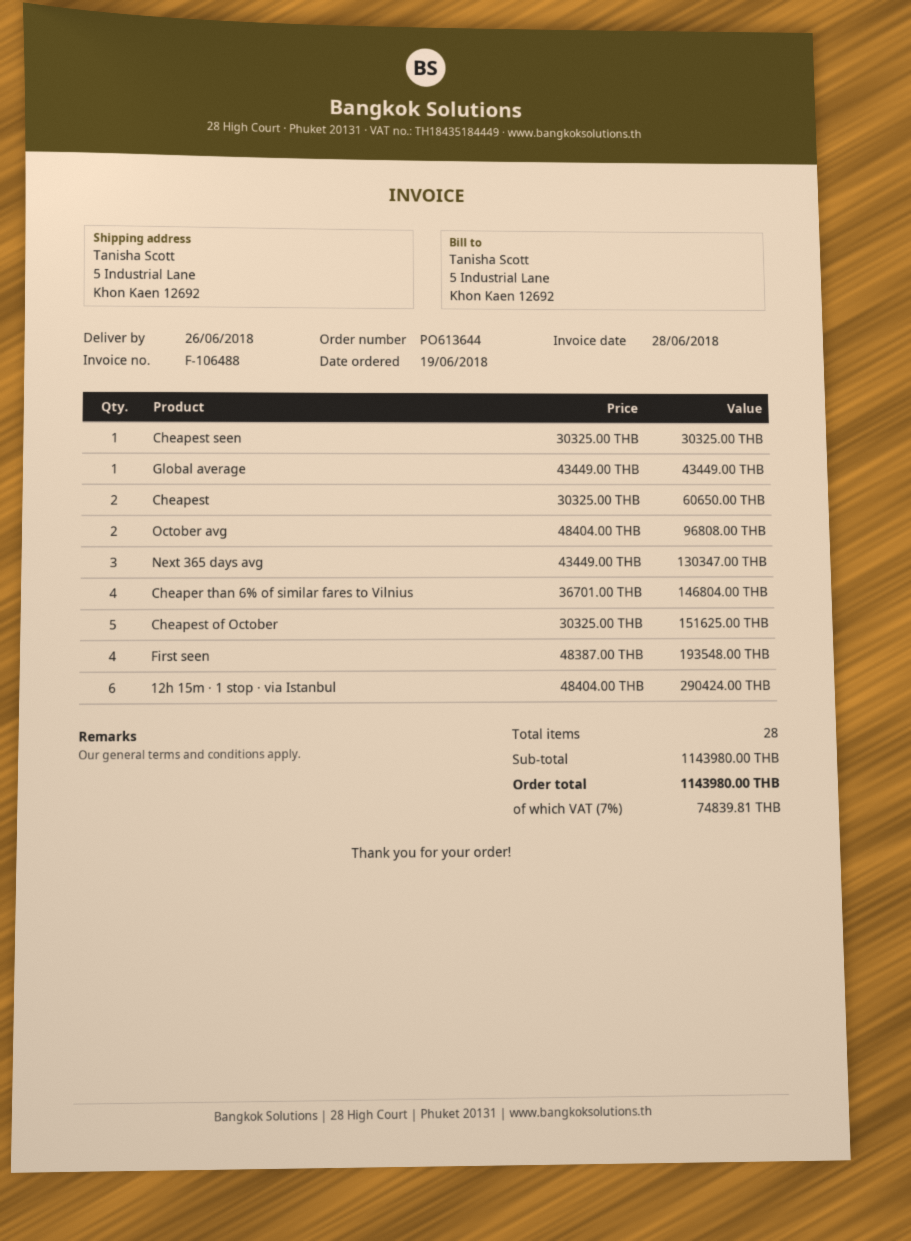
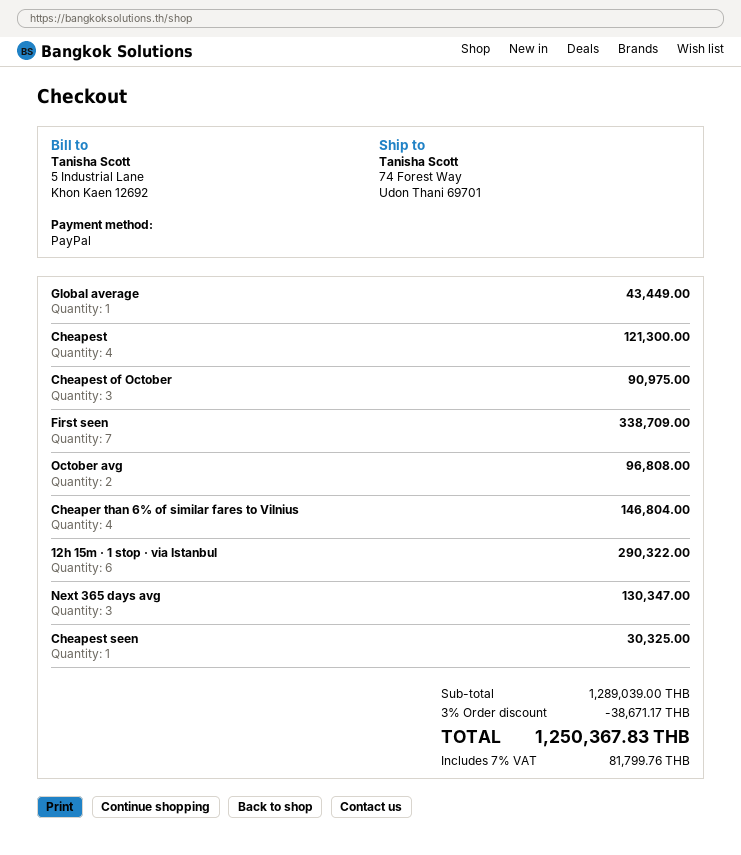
ship to: 5 Industrial Lane, Khon Kaen 12692 -> 74 Forest Way, Udon Thani 69701
Cheapest: 2 for 60650.00 -> 4 for 121300.00
Cheapest of October: 5 for 151625.00 -> 3 for 90975.00
First seen: 4 for 193548.00 -> 7 for 338709.00
12h 15m · 1 stop · via Istanbul: 6 for 290424.00 -> 6 for 290322.00
subtotal: 1143980.00 -> 1289039.00
discount: none -> 3% = 38671.17
tax: 7% = 74839.81 -> 7% = 81799.76
total: 1143980.00 -> 1250367.83

